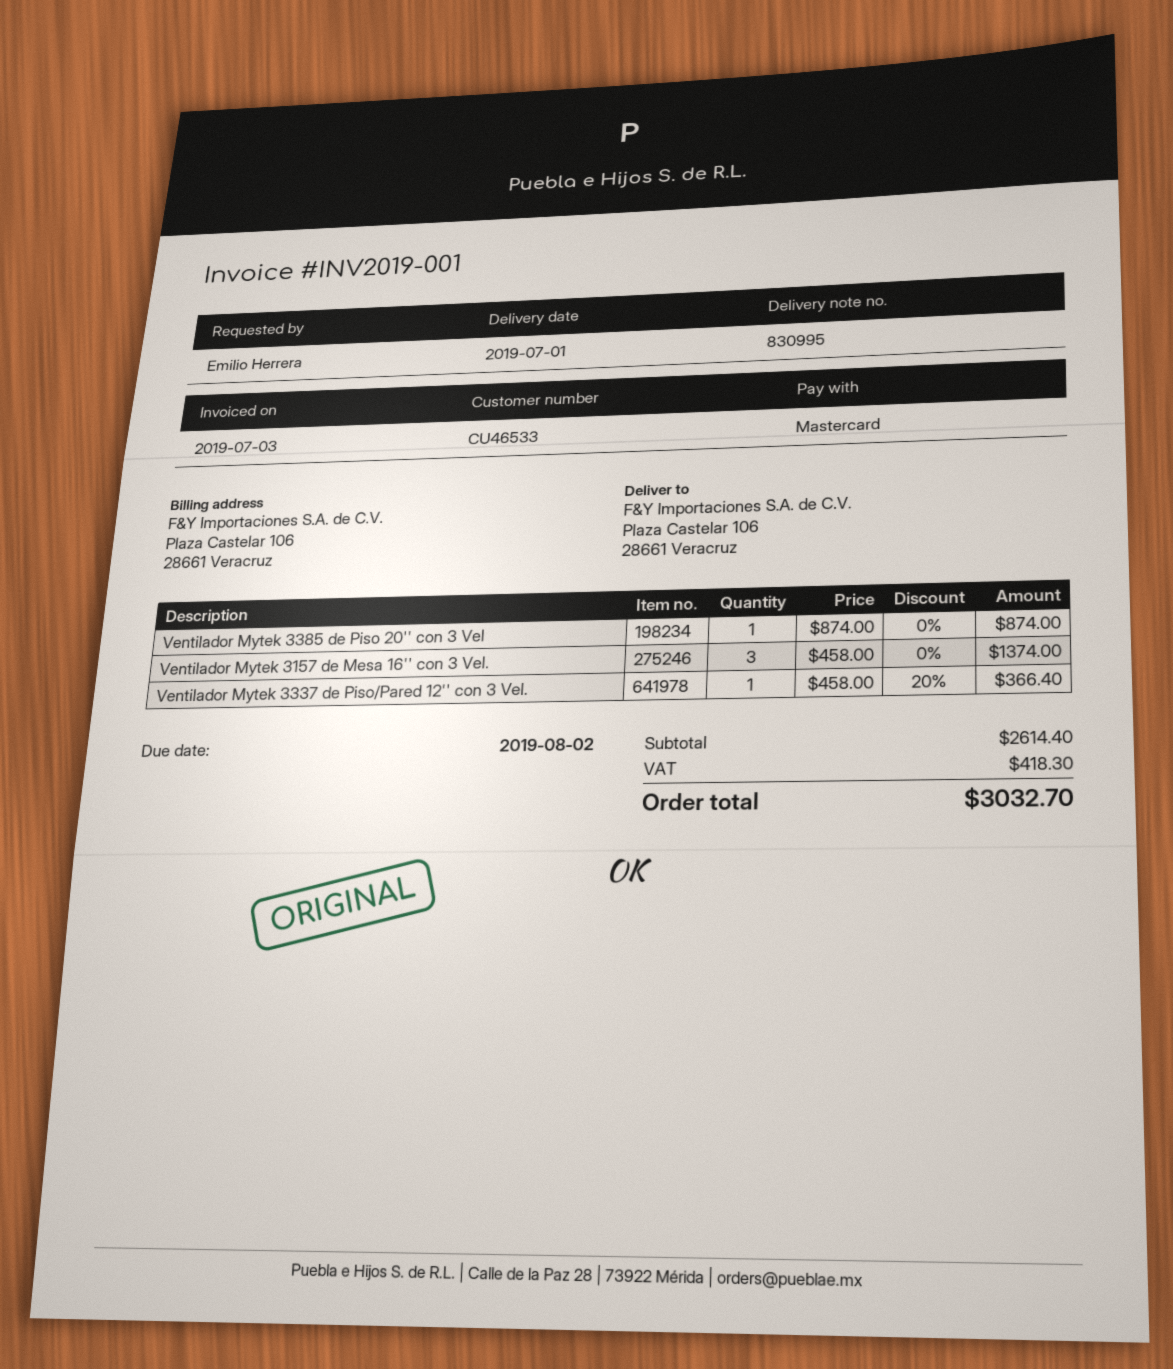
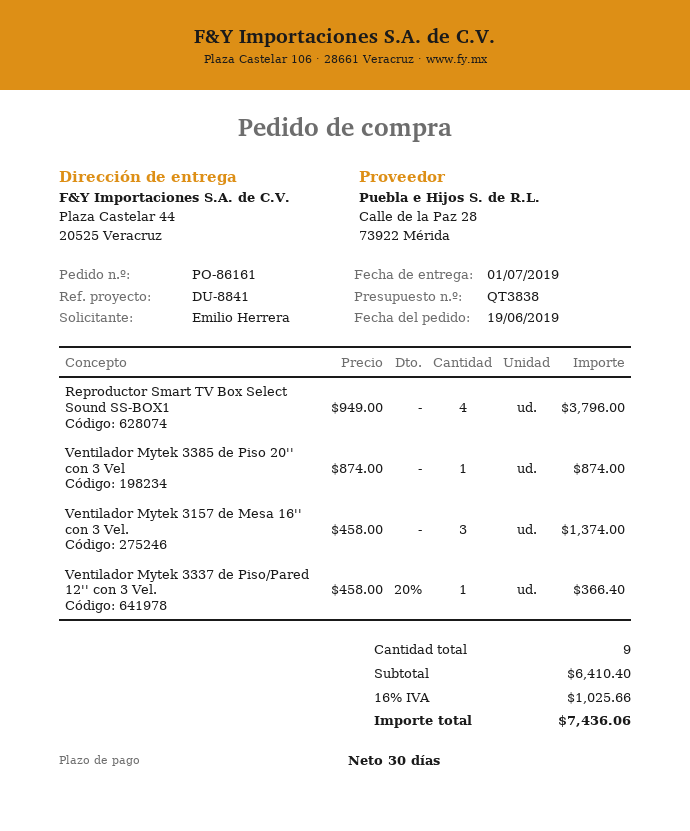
ship to: Plaza Castelar 106, 28661 Veracruz -> Plaza Castelar 44, 20525 Veracruz
Reproductor Smart TV Box Select Sound SS-BOX1: none -> 4 x 949.00 = 3796.00
subtotal: 2614.40 -> 6410.40
tax: 418.30 -> 1025.66
total: 3032.70 -> 7436.06

